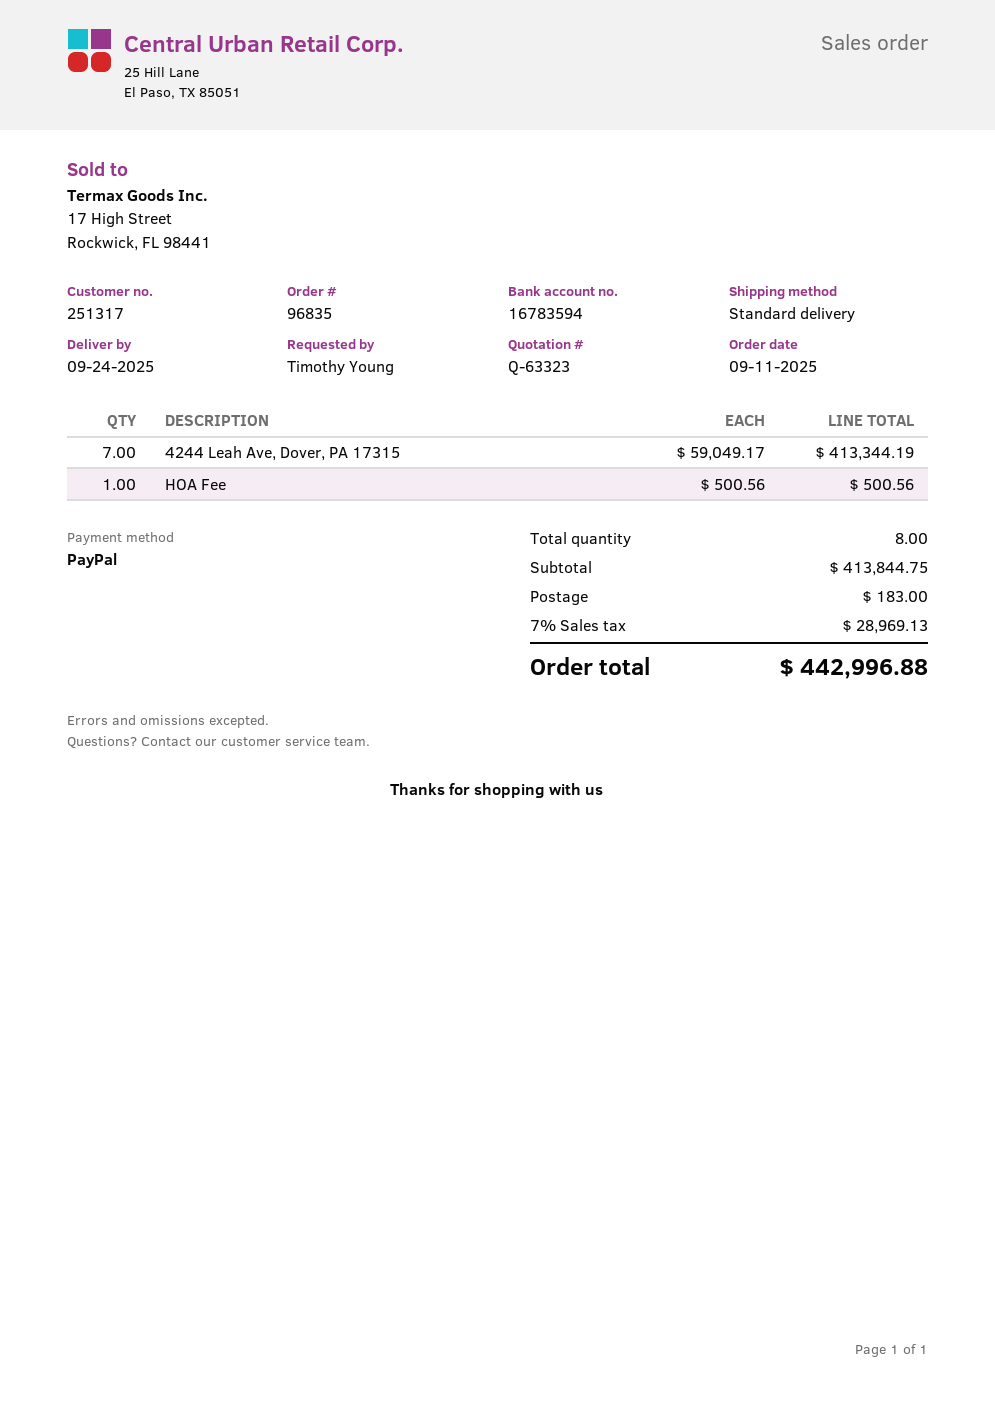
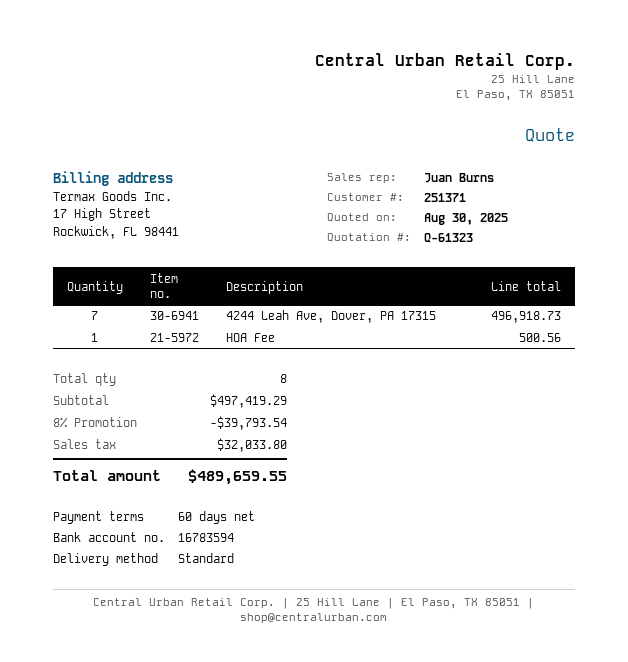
quote number: Q-63323 -> Q-61323
customer number: 251317 -> 251371
4244 Leah Ave, Dover, PA 17315: 7 for 413344.19 -> 7 for 496918.73
subtotal: 413844.75 -> 497419.29
discount: none -> 8% = 39793.54
shipping: 183.00 -> none
tax: 28969.13 -> 32033.80
total: 442996.88 -> 489659.55

